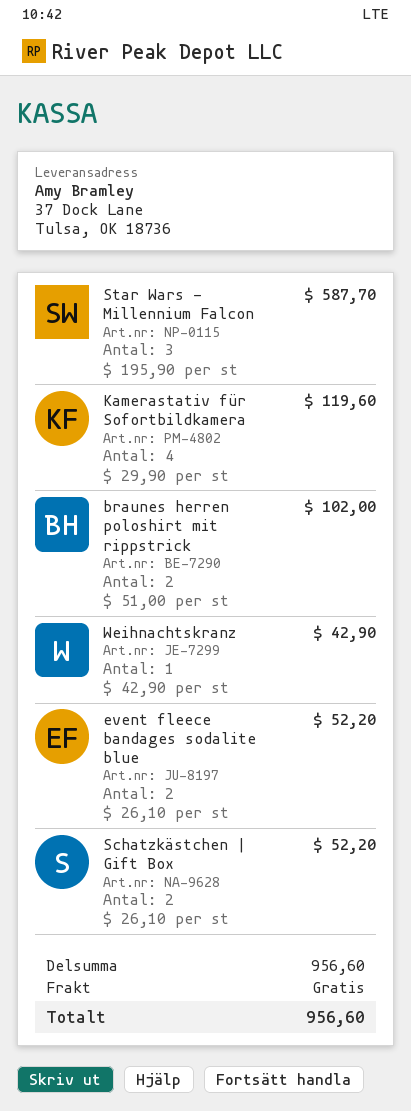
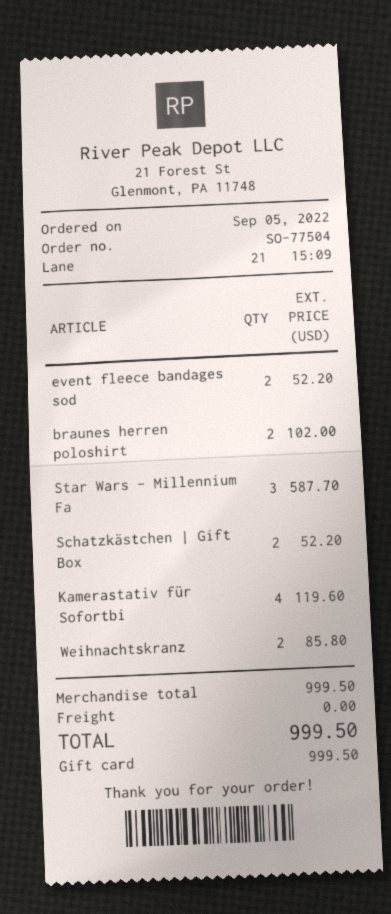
Weihnachtskranz: 1 for 42.90 -> 2 for 85.80
subtotal: 956.60 -> 999.50
total: 956.60 -> 999.50

